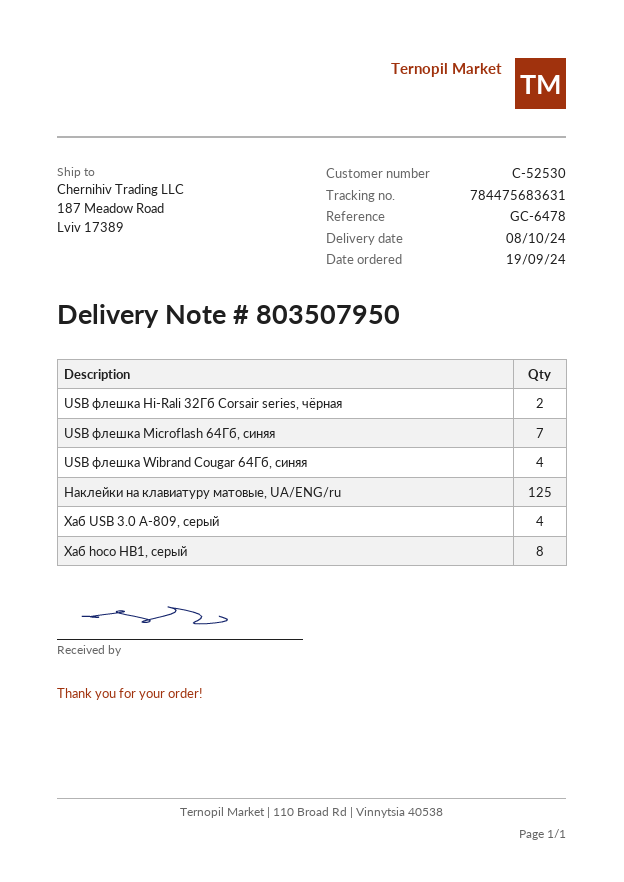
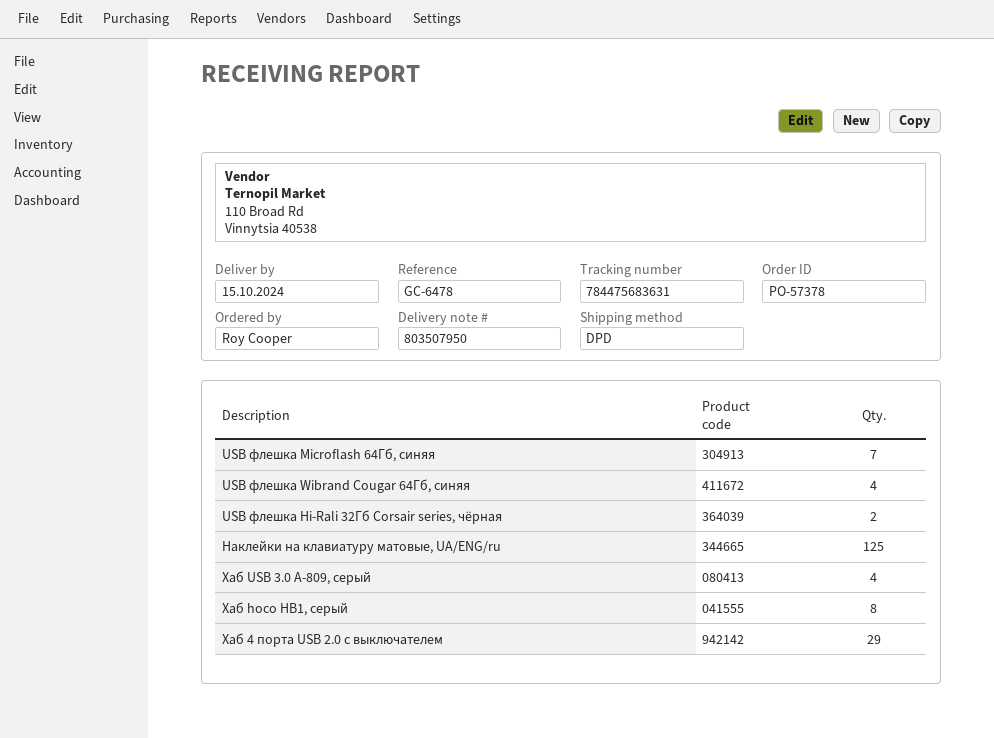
delivery date: 2024-10-08 -> 2024-10-15
Хаб 4 порта USB 2.0 с выключателем: none -> 29

